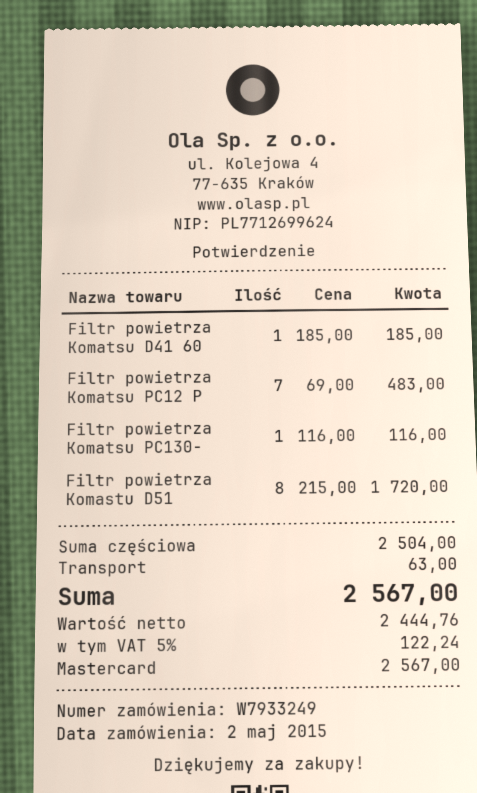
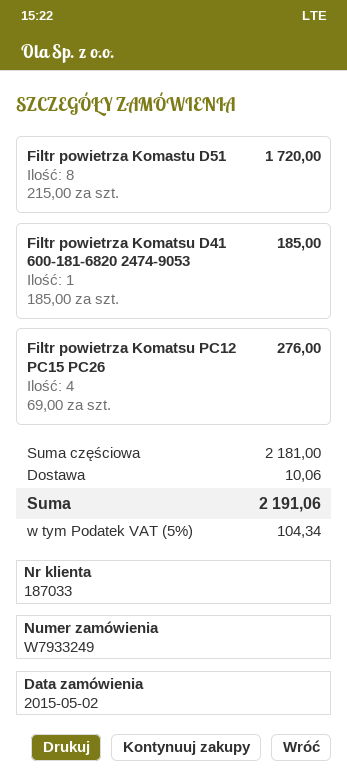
Filtr powietrza Komatsu PC12 P: 7 x 69.00 = 483.00 -> 4 x 69.00 = 276.00
Filtr powietrza Komatsu PC130-: 1 x 116.00 = 116.00 -> none
subtotal: 2504.00 -> 2181.00
shipping: 63.00 -> 10.06
tax: 5% = 122.24 -> 5% = 104.34
total: 2567.00 -> 2191.06

